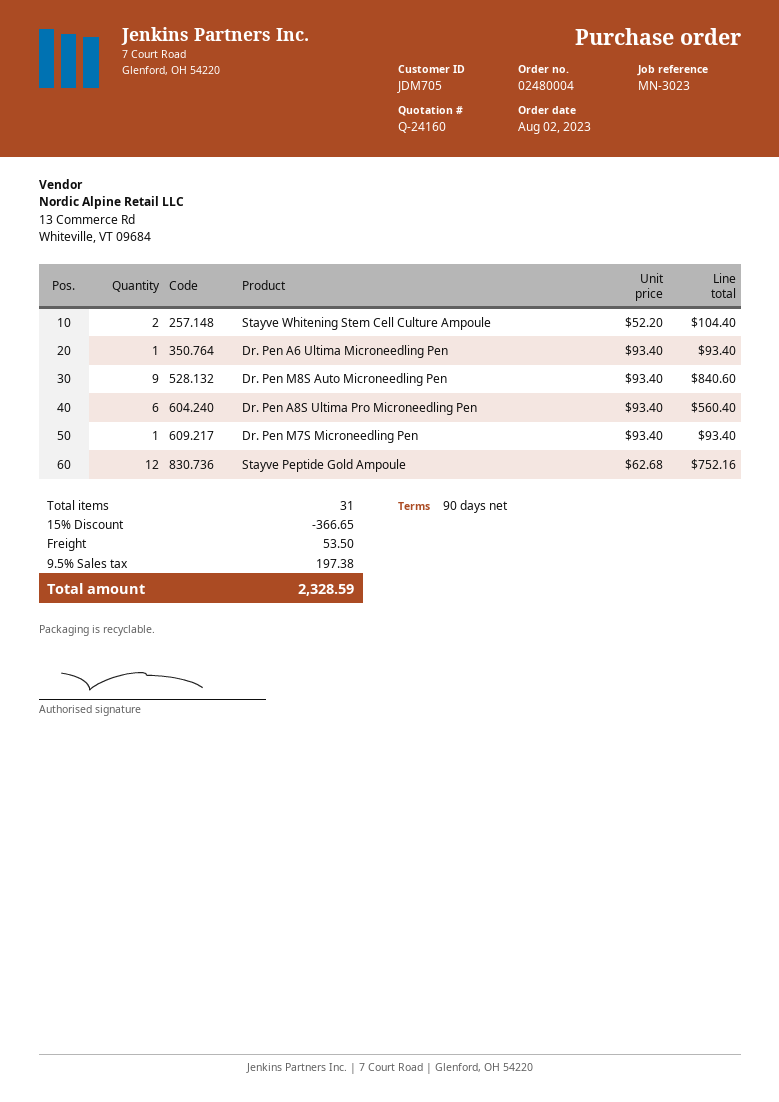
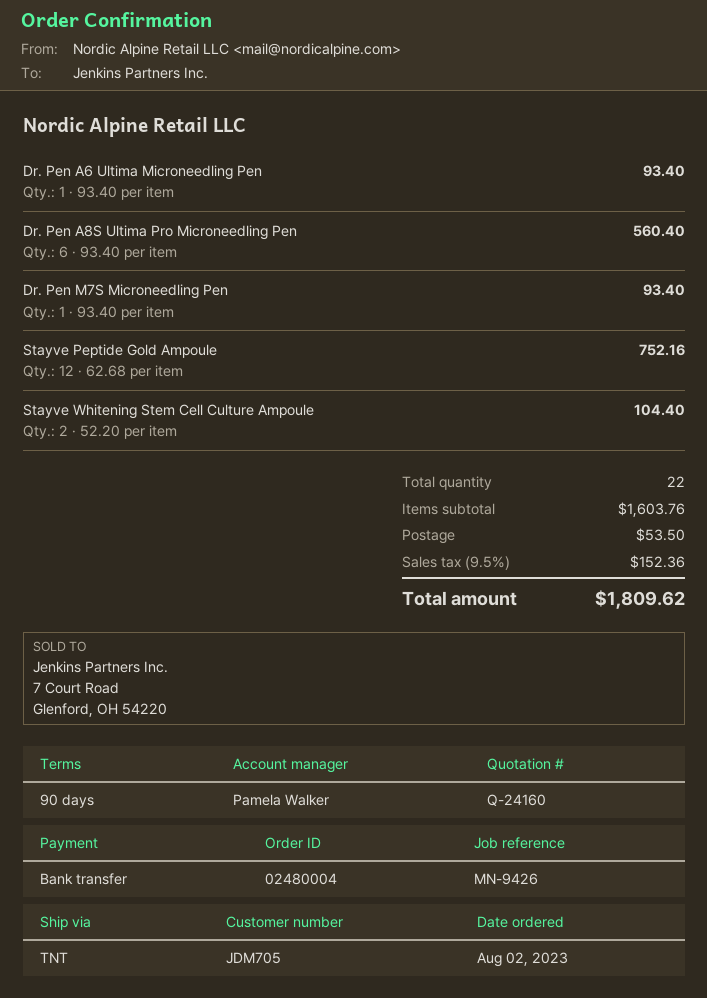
reference: MN-3023 -> MN-9426
Dr. Pen M8S Auto Microneedling Pen: 9 x 93.40 = 840.60 -> none
total quantity: 31 -> 22
discount: 15% = 366.65 -> none
tax: 9.5% = 197.38 -> 9.5% = 152.36
total: 2328.59 -> 1809.62

